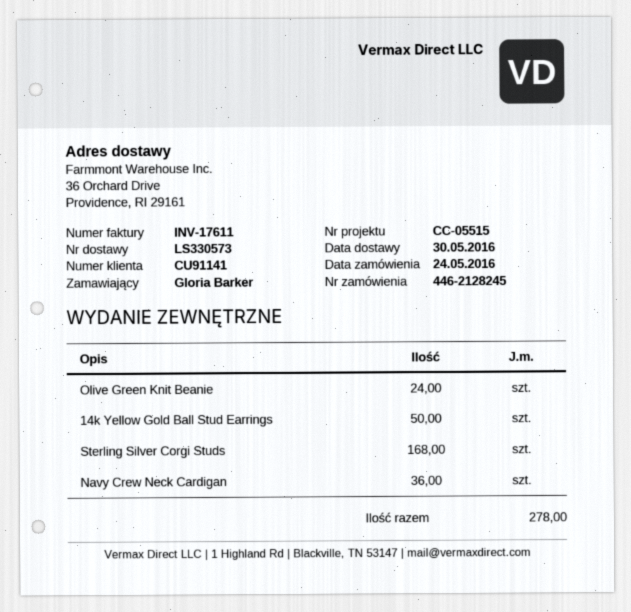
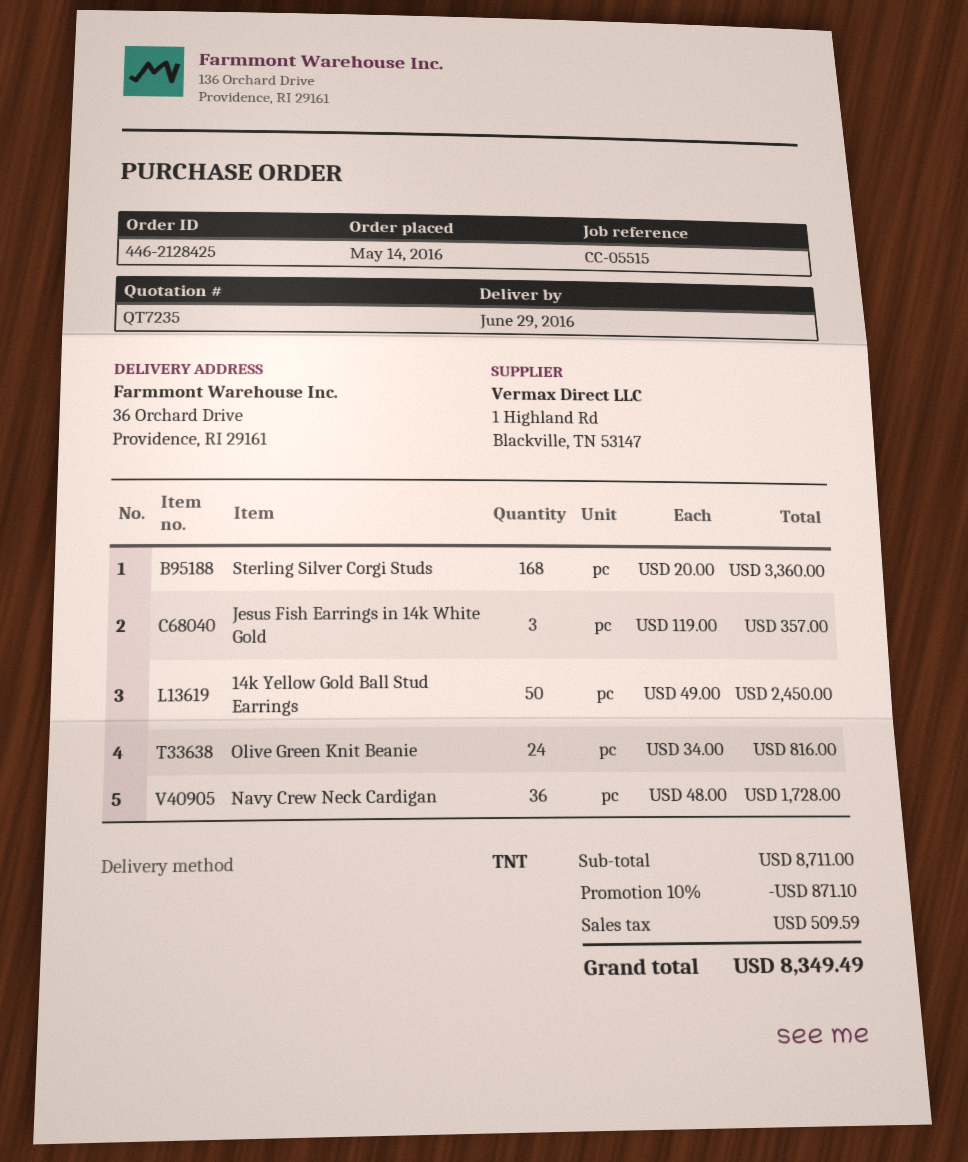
order number: 446-2128245 -> 446-2128425
order date: 2016-05-24 -> 2016-05-14
delivery date: 2016-05-30 -> 2016-06-29
Jesus Fish Earrings in 14k White Gold: none -> 3

